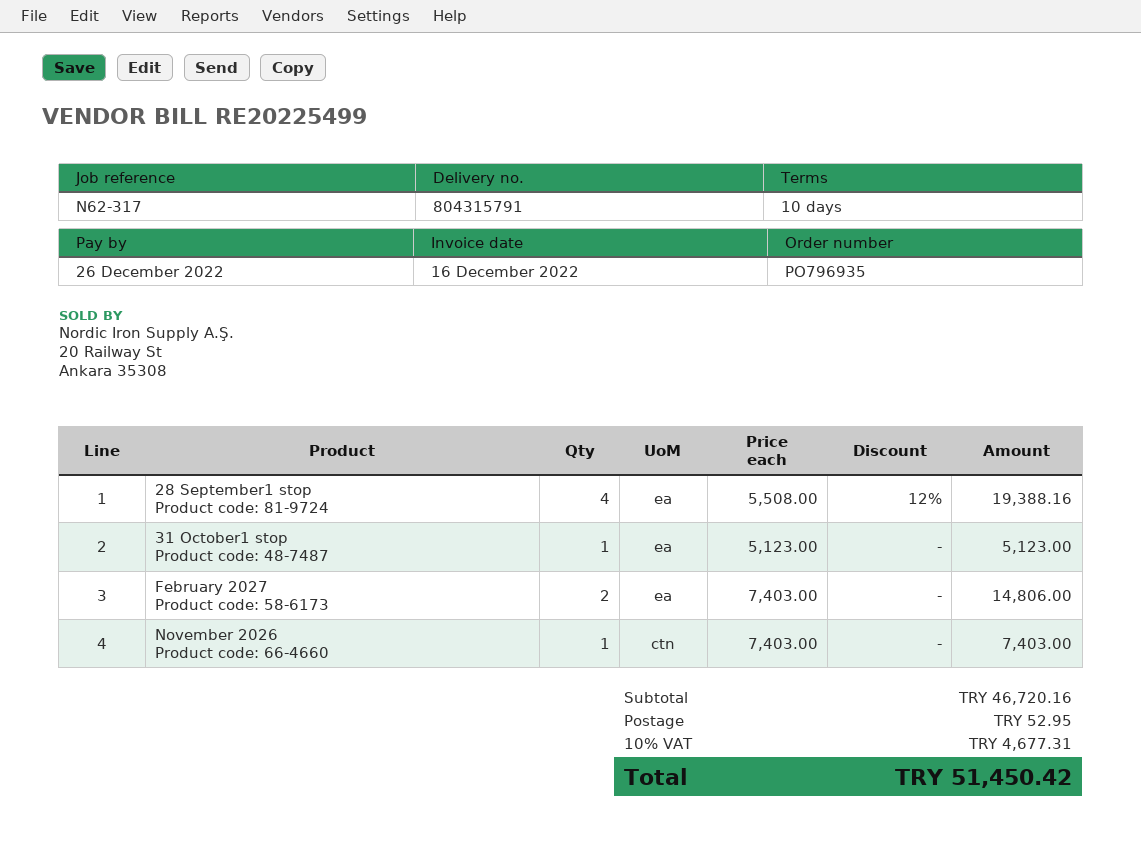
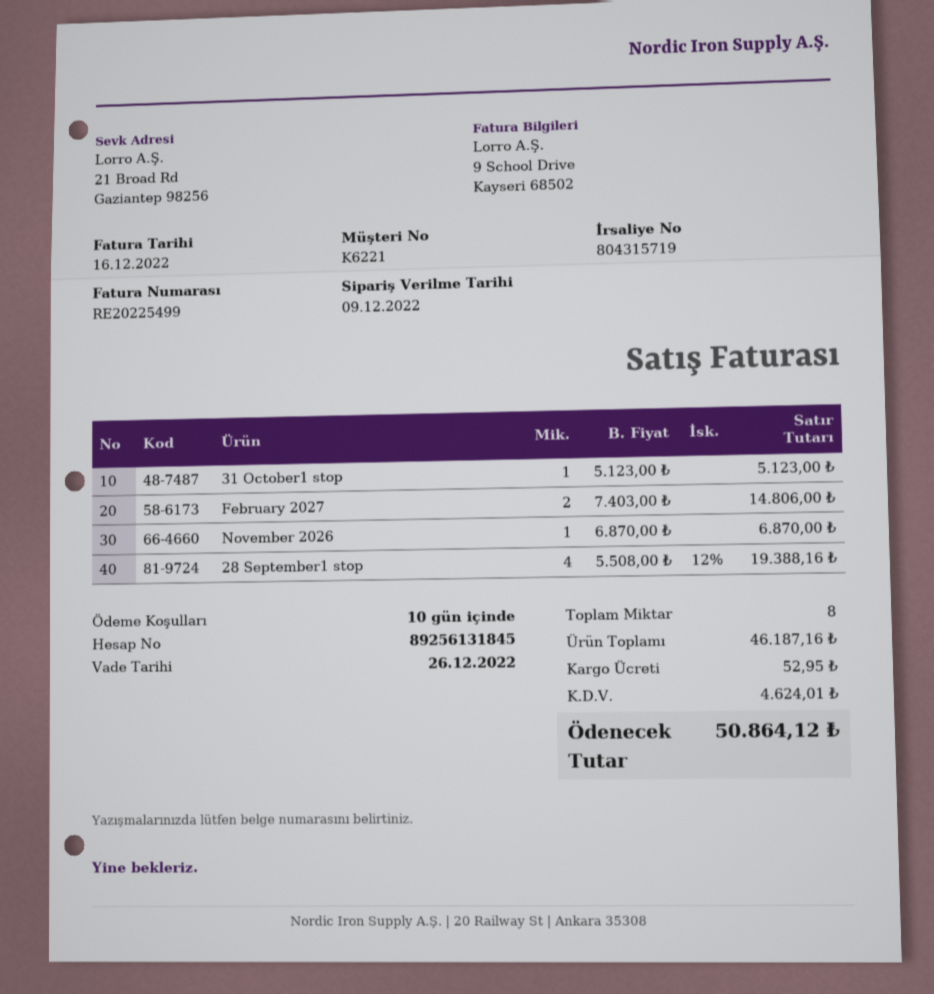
delivery note number: 804315791 -> 804315719
November 2026: 1 x 7403.00 = 7403.00 -> 1 x 6870.00 = 6870.00
subtotal: 46720.16 -> 46187.16
tax: 4677.31 -> 4624.01
total: 51450.42 -> 50864.12

